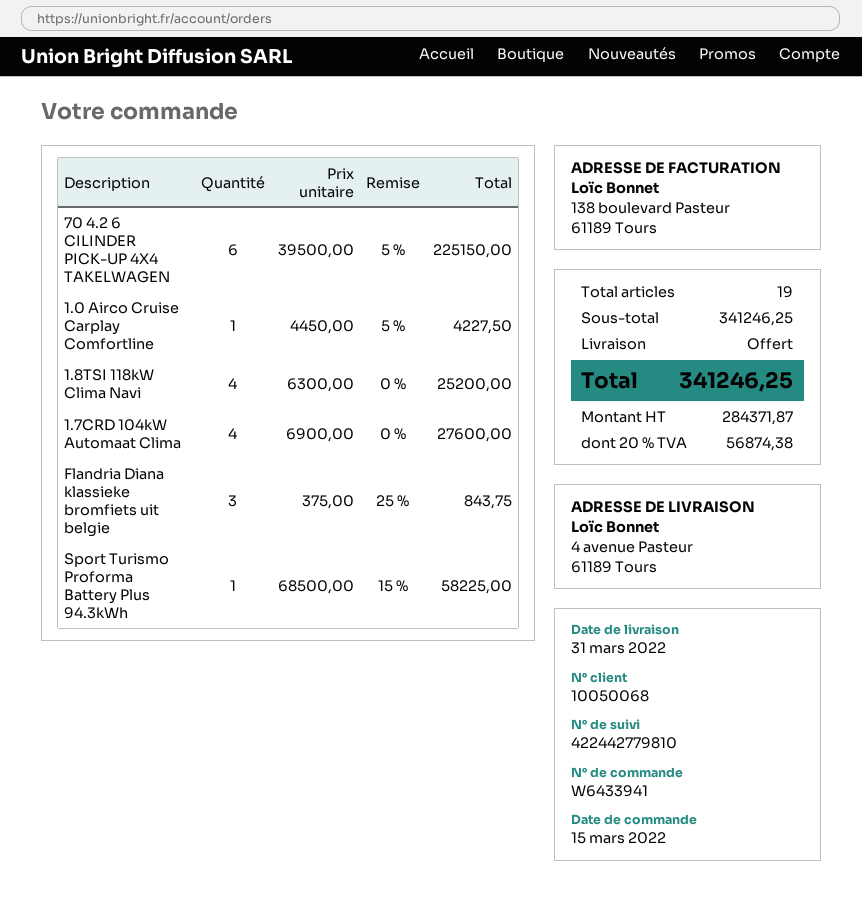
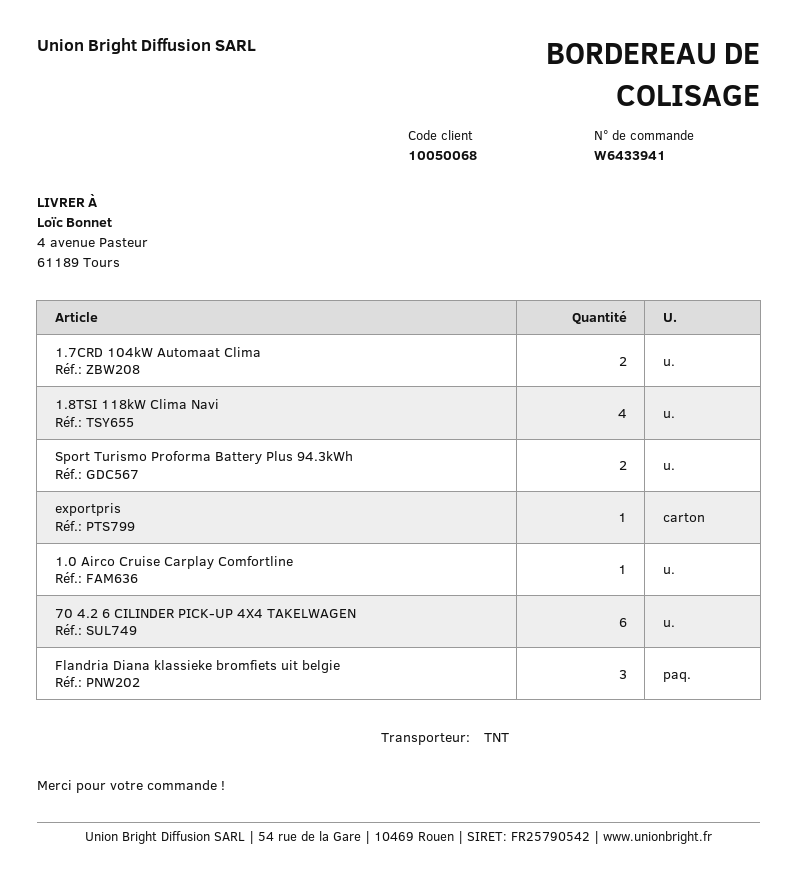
1.7CRD 104kW Automaat Clima: 4 -> 2
Sport Turismo Proforma Battery Plus 94.3kWh: 1 -> 2
exportpris: none -> 1

